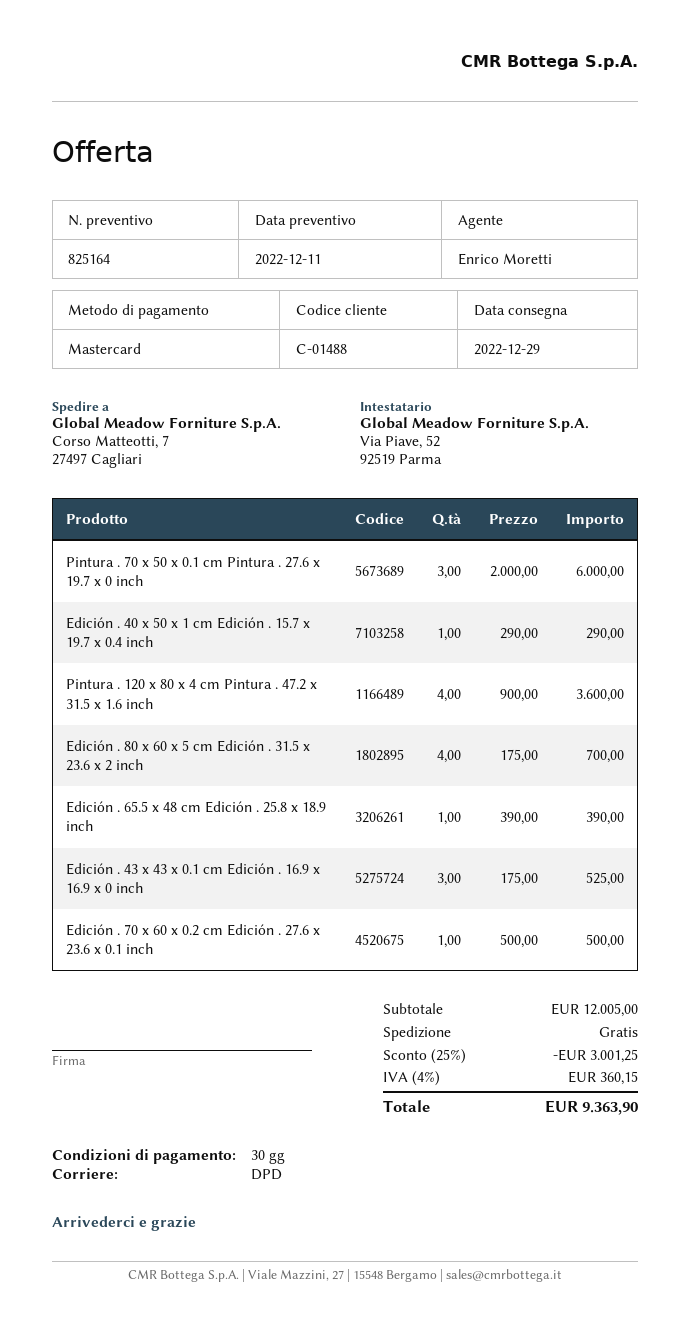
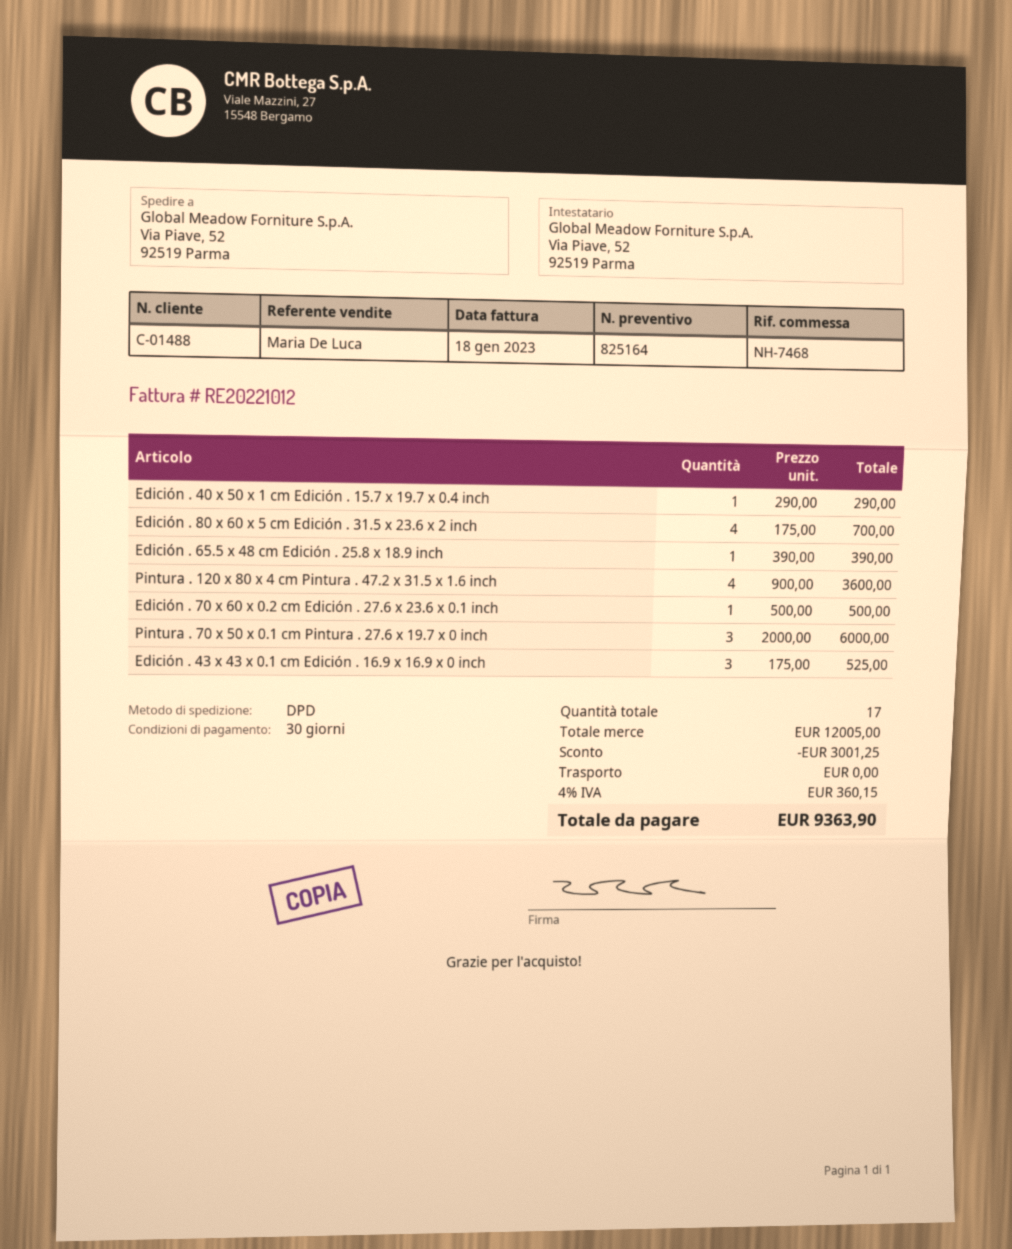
sales rep: Enrico Moretti -> Maria De Luca
ship to: Corso Matteotti, 7, 27497 Cagliari -> Via Piave, 52, 92519 Parma

